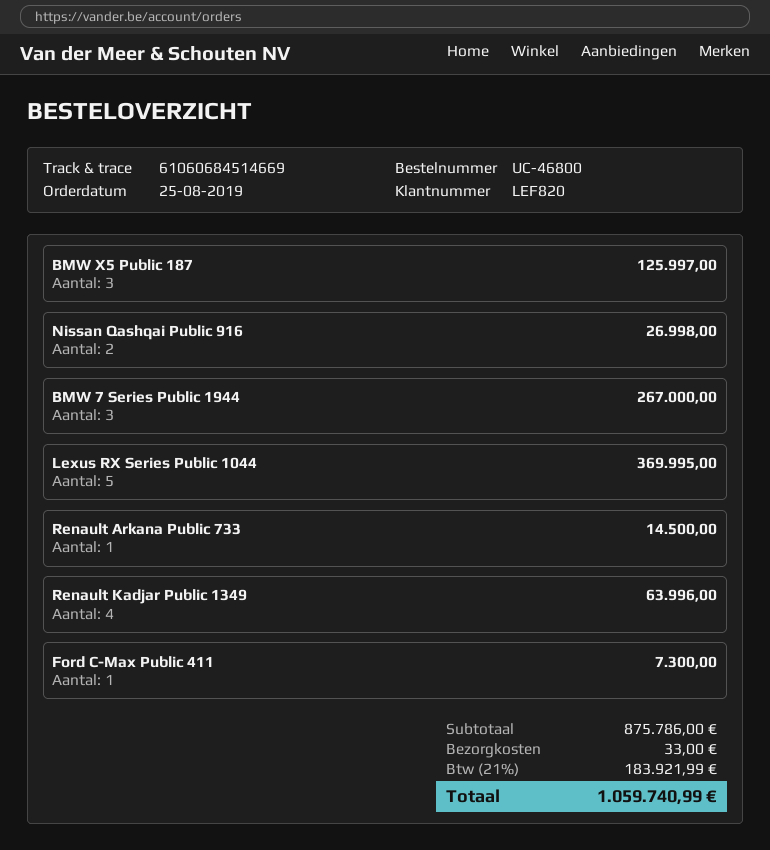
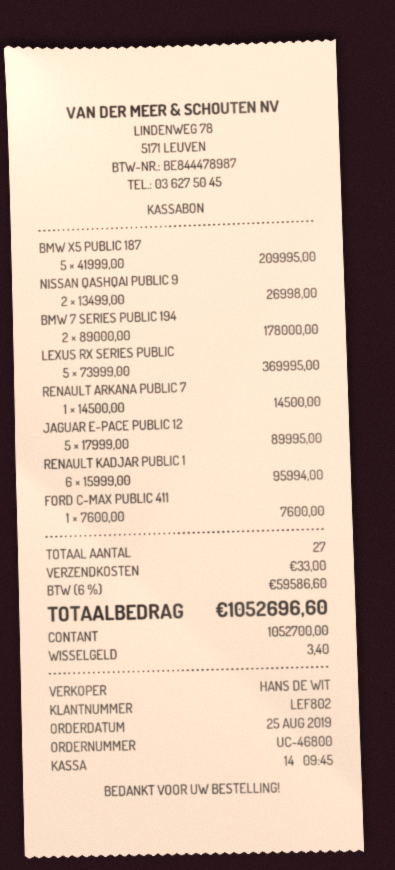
customer number: LEF820 -> LEF802
BMW X5 Public 187: 3 for 125997.00 -> 5 for 209995.00
BMW 7 Series Public 1944: 3 for 267000.00 -> 2 for 178000.00
Renault Kadjar Public 1349: 4 for 63996.00 -> 6 for 95994.00
Ford C-Max Public 411: 1 for 7300.00 -> 1 for 7600.00
JAGUAR E-PACE PUBLIC 12: none -> 5 for 89995.00
tax: 21% = 183921.99 -> 6% = 59586.60
total: 1059740.99 -> 1052696.60

